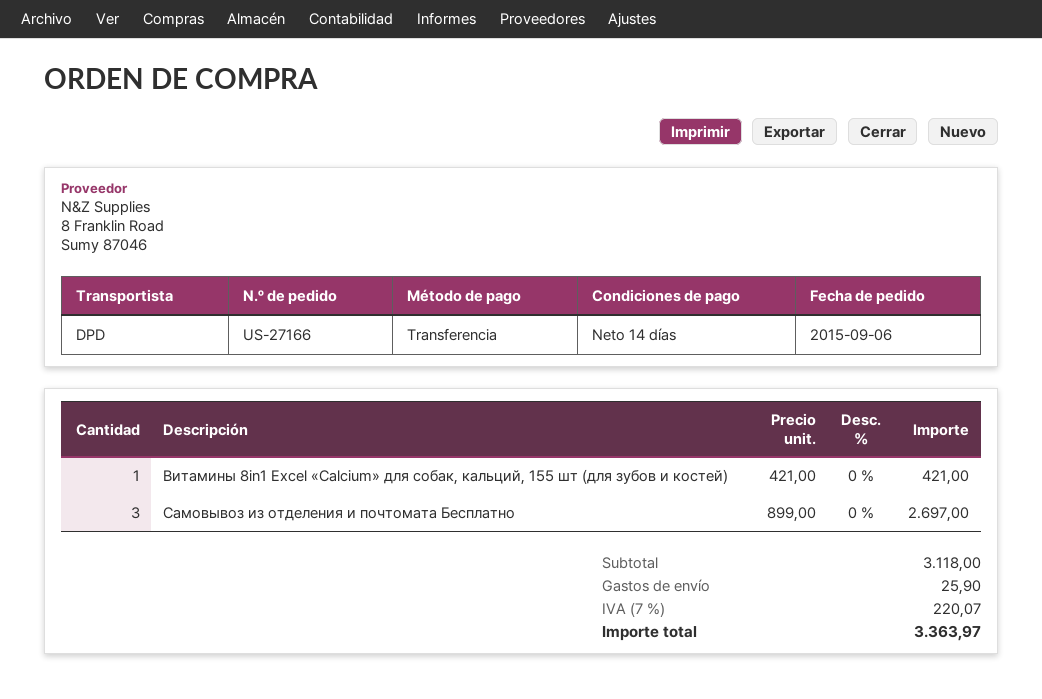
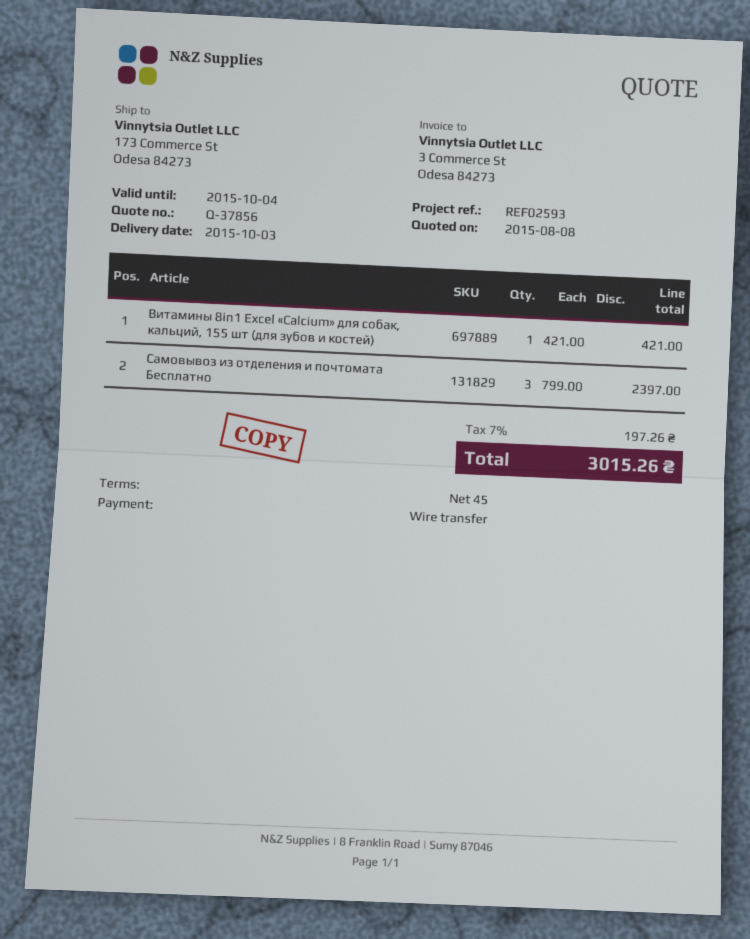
payment terms: 14 days -> 45 days
Самовывоз из отделения и почтомата Бесплатно: 3 x 899.00 = 2697.00 -> 3 x 799.00 = 2397.00
shipping: 25.90 -> none
tax: 7% = 220.07 -> 7% = 197.26
total: 3363.97 -> 3015.26

